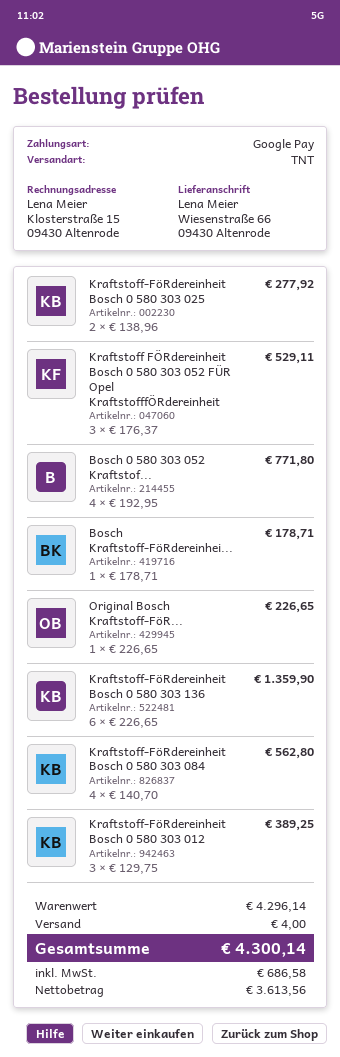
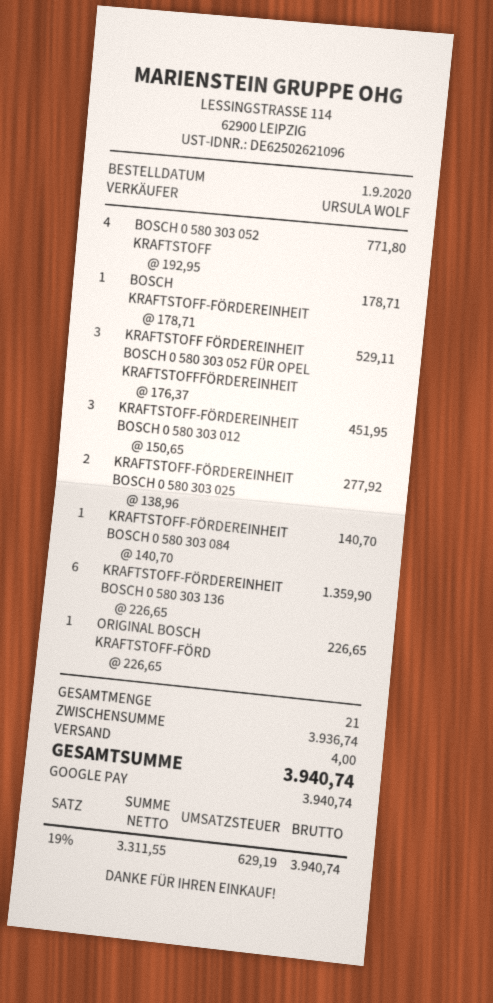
Kraftstoff-FöRdereinheit Bosch 0 580 303 084: 4 x 140.70 = 562.80 -> 1 x 140.70 = 140.70
Kraftstoff-FöRdereinheit Bosch 0 580 303 012: 3 x 129.75 = 389.25 -> 3 x 150.65 = 451.95
subtotal: 4296.14 -> 3936.74
net: 3613.56 -> 3311.55
tax: 686.58 -> 629.19
total: 4300.14 -> 3940.74

